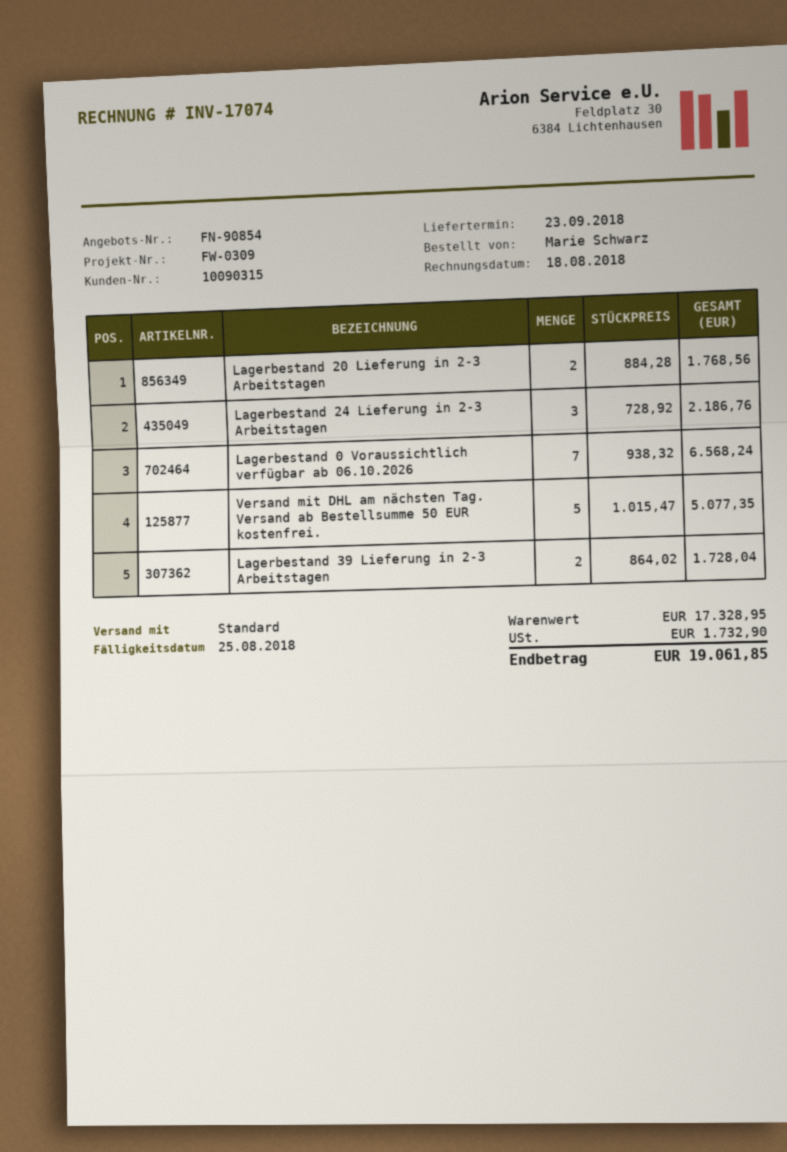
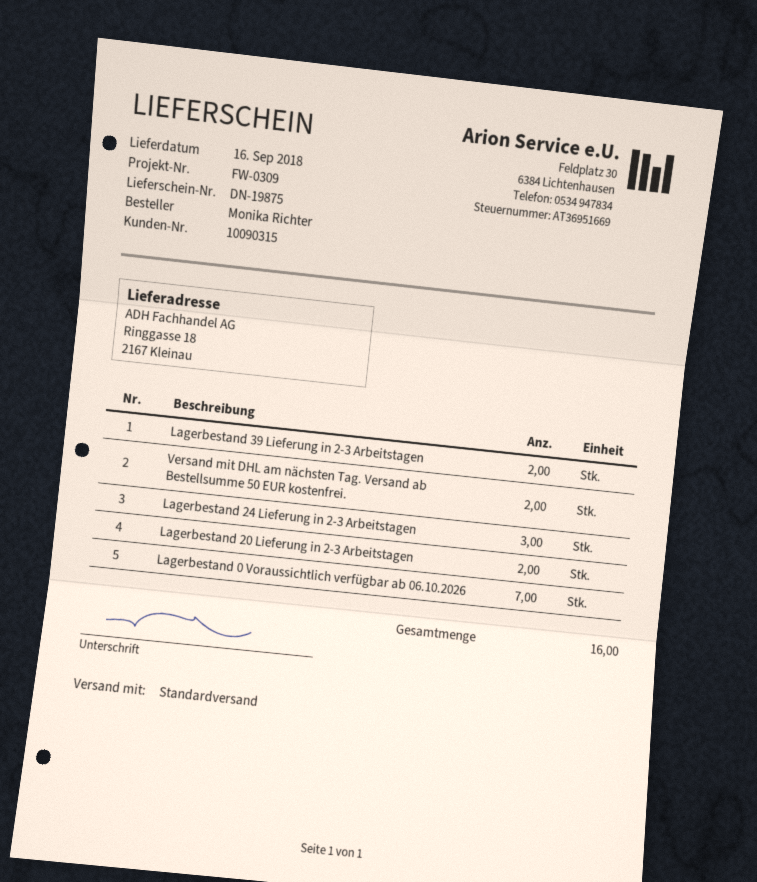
delivery date: 2018-09-23 -> 2018-09-16
ordered by: Marie Schwarz -> Monika Richter
Versand mit DHL am nächsten Tag. Versand ab Bestellsumme 50 EUR kostenfrei.: 5 -> 2

